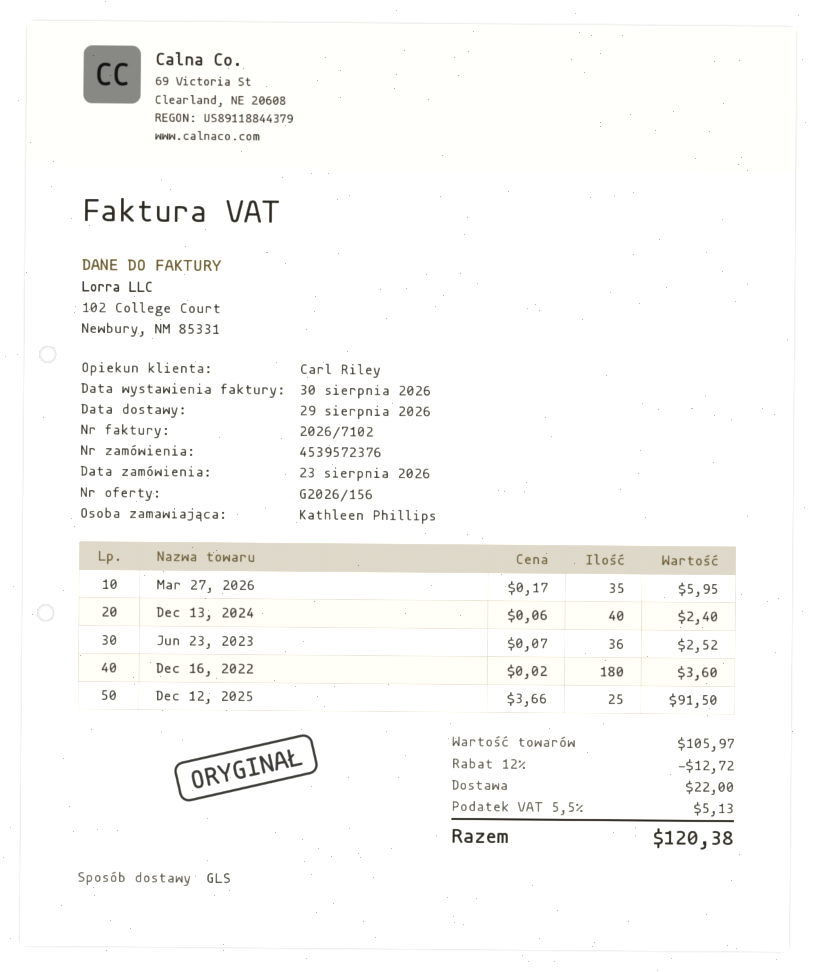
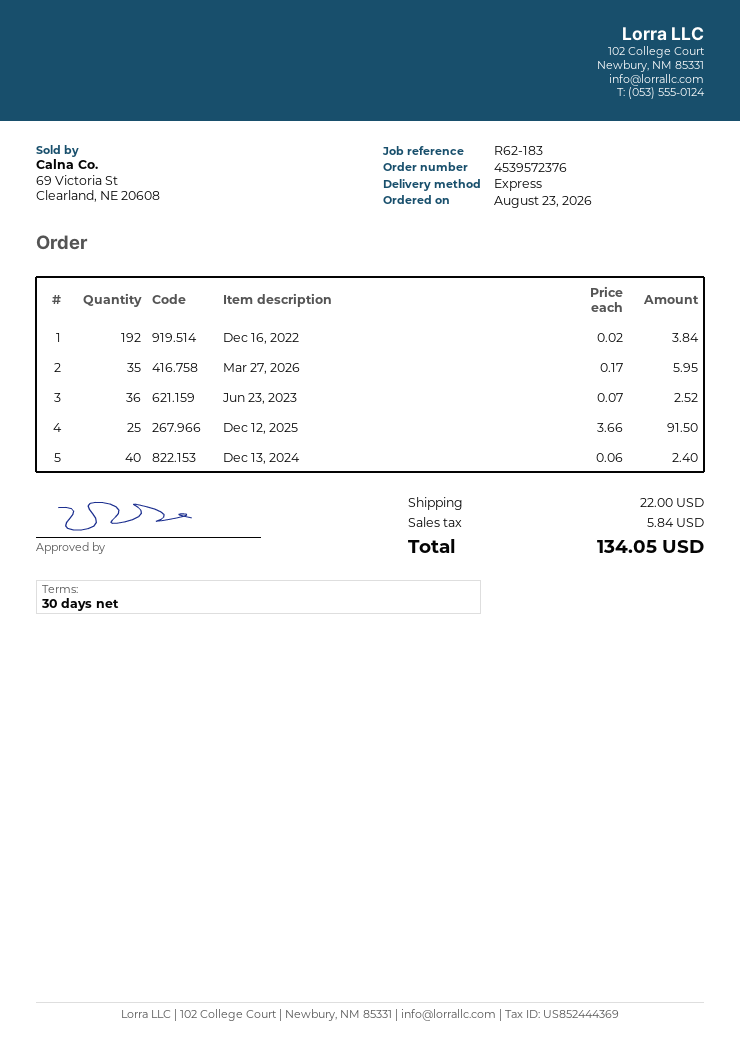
shipping method: GLS -> express
Dec 16, 2022: 180 x 0.02 = 3.60 -> 192 x 0.02 = 3.84
discount: 12% = 12.72 -> none
tax: 5.13 -> 5.84
total: 120.38 -> 134.05

